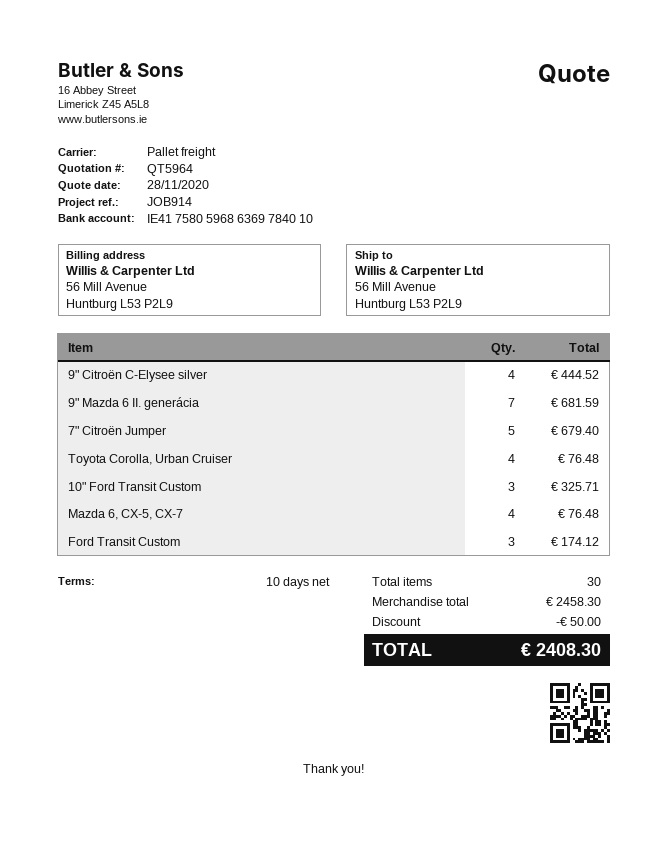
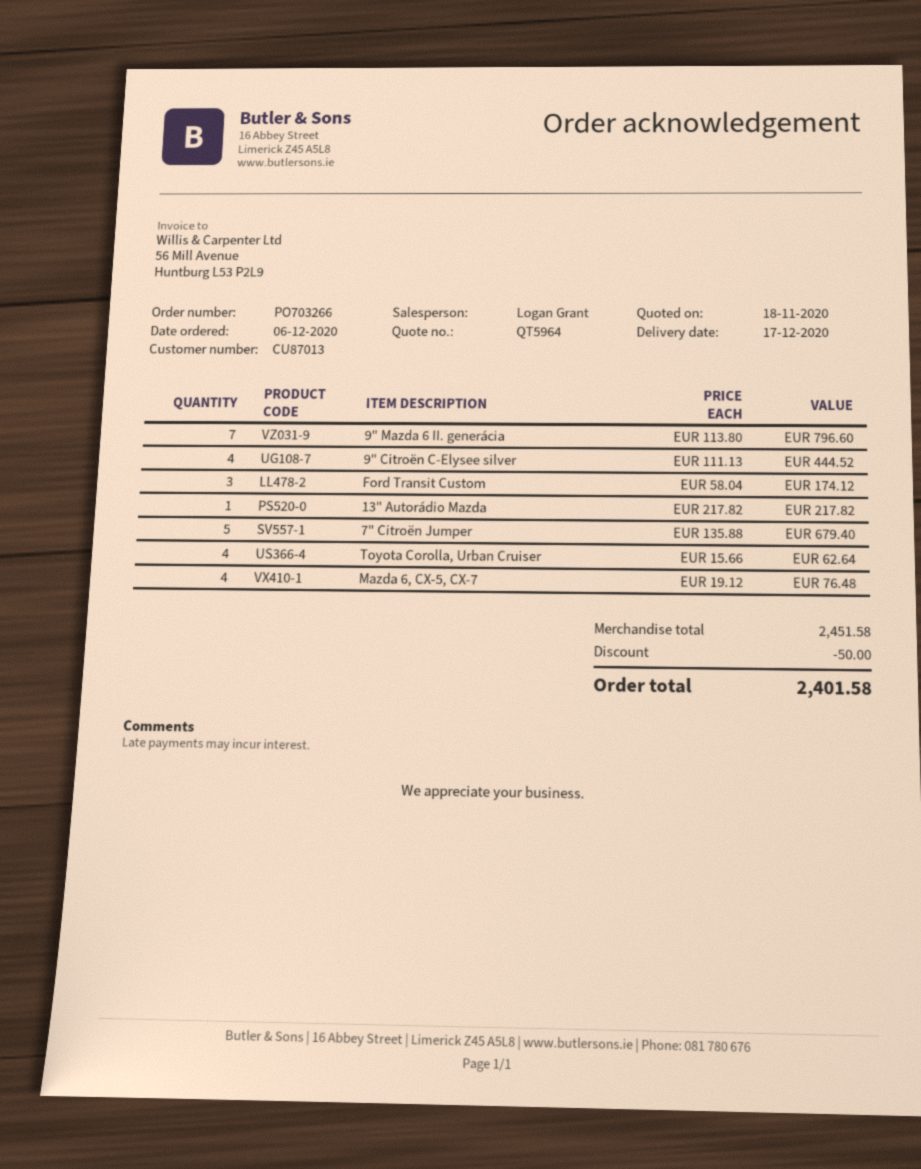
quote date: 2020-11-28 -> 2020-11-18
9" Mazda 6 II. generácia: 7 for 681.59 -> 7 for 796.60
Toyota Corolla, Urban Cruiser: 4 for 76.48 -> 4 for 62.64
10" Ford Transit Custom: 3 for 325.71 -> none
13" Autorádio Mazda: none -> 1 for 217.82
subtotal: 2458.30 -> 2451.58
total: 2408.30 -> 2401.58

